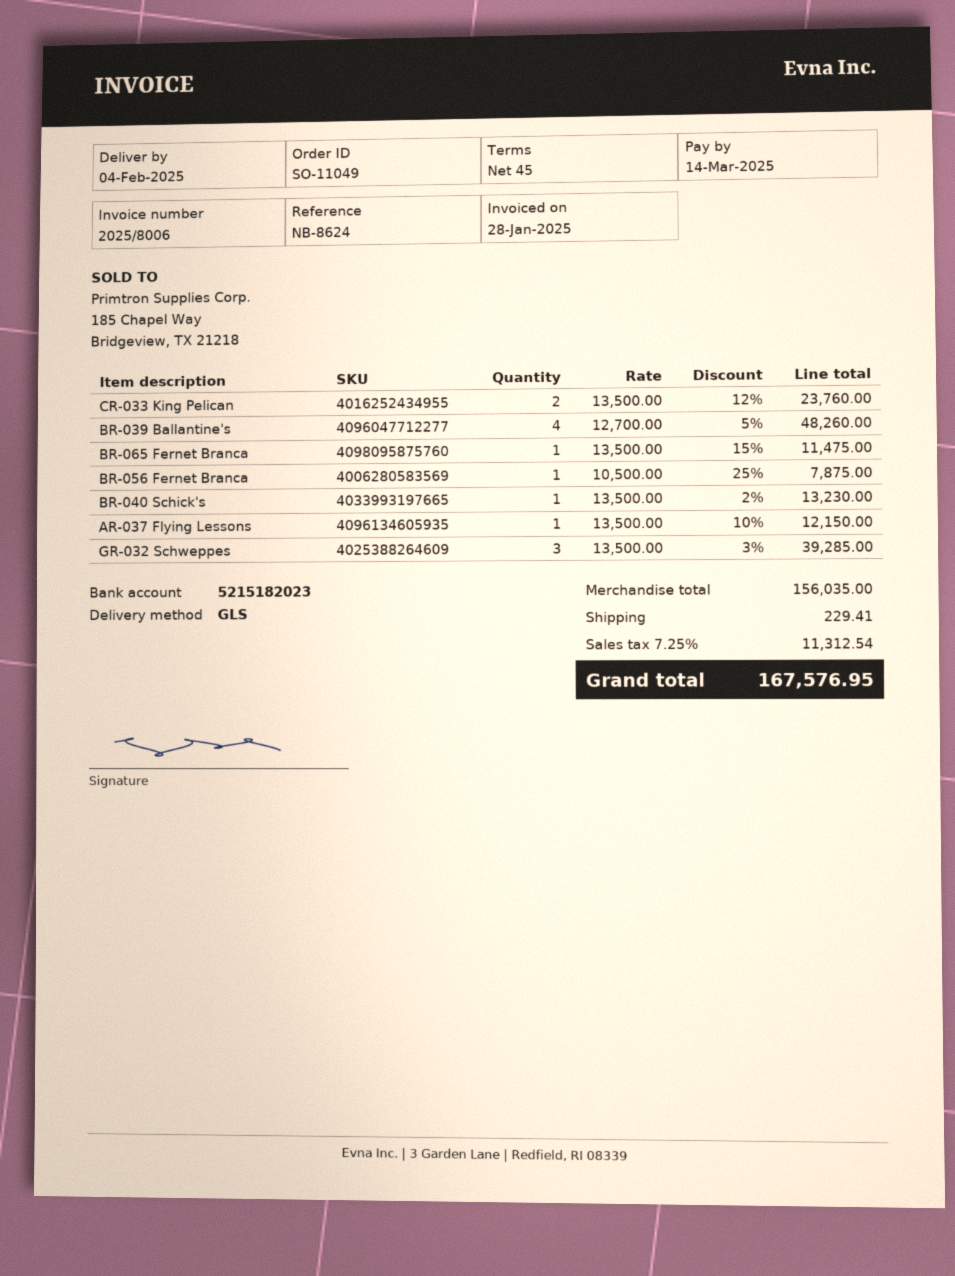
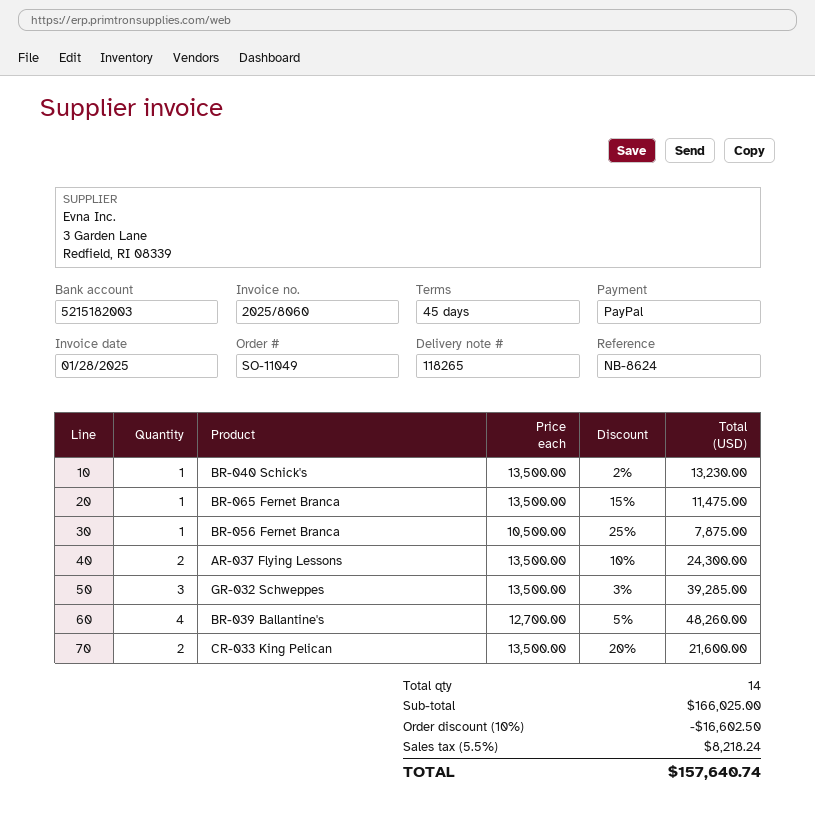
invoice number: 2025/8006 -> 2025/8060
bank account: 5215182023 -> 5215182003
CR-033 King Pelican: 2 x 13500.00 - 12% = 23760.00 -> 2 x 13500.00 - 20% = 21600.00
AR-037 Flying Lessons: 1 x 13500.00 - 10% = 12150.00 -> 2 x 13500.00 - 10% = 24300.00
subtotal: 156035.00 -> 166025.00
discount: none -> 10% = 16602.50
shipping: 229.41 -> none
tax: 7.25% = 11312.54 -> 5.5% = 8218.24
total: 167576.95 -> 157640.74

